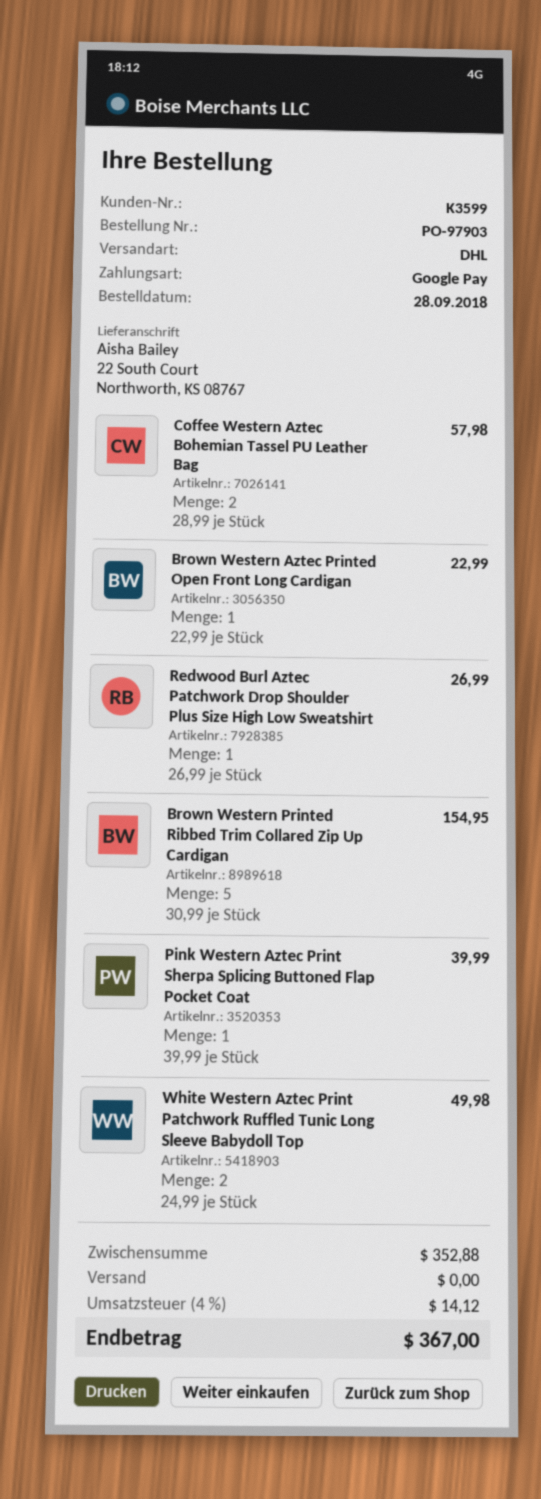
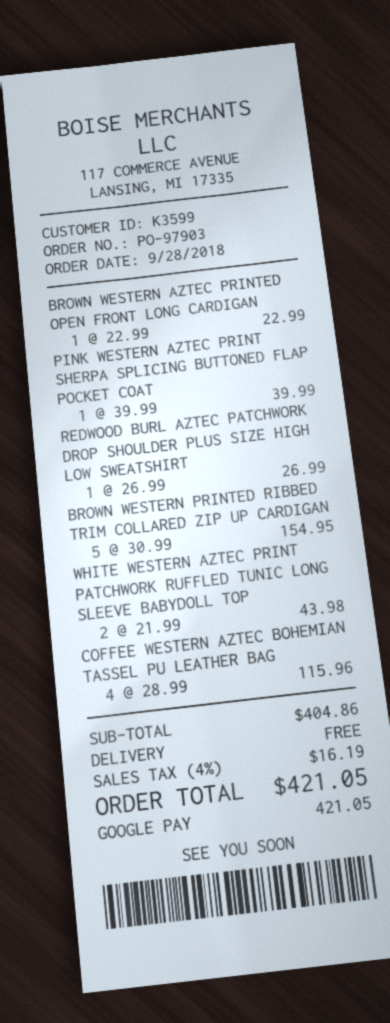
Coffee Western Aztec Bohemian Tassel PU Leather Bag: 2 x 28.99 = 57.98 -> 4 x 28.99 = 115.96
White Western Aztec Print Patchwork Ruffled Tunic Long Sleeve Babydoll Top: 2 x 24.99 = 49.98 -> 2 x 21.99 = 43.98
subtotal: 352.88 -> 404.86
tax: 4% = 14.12 -> 4% = 16.19
total: 367.00 -> 421.05

